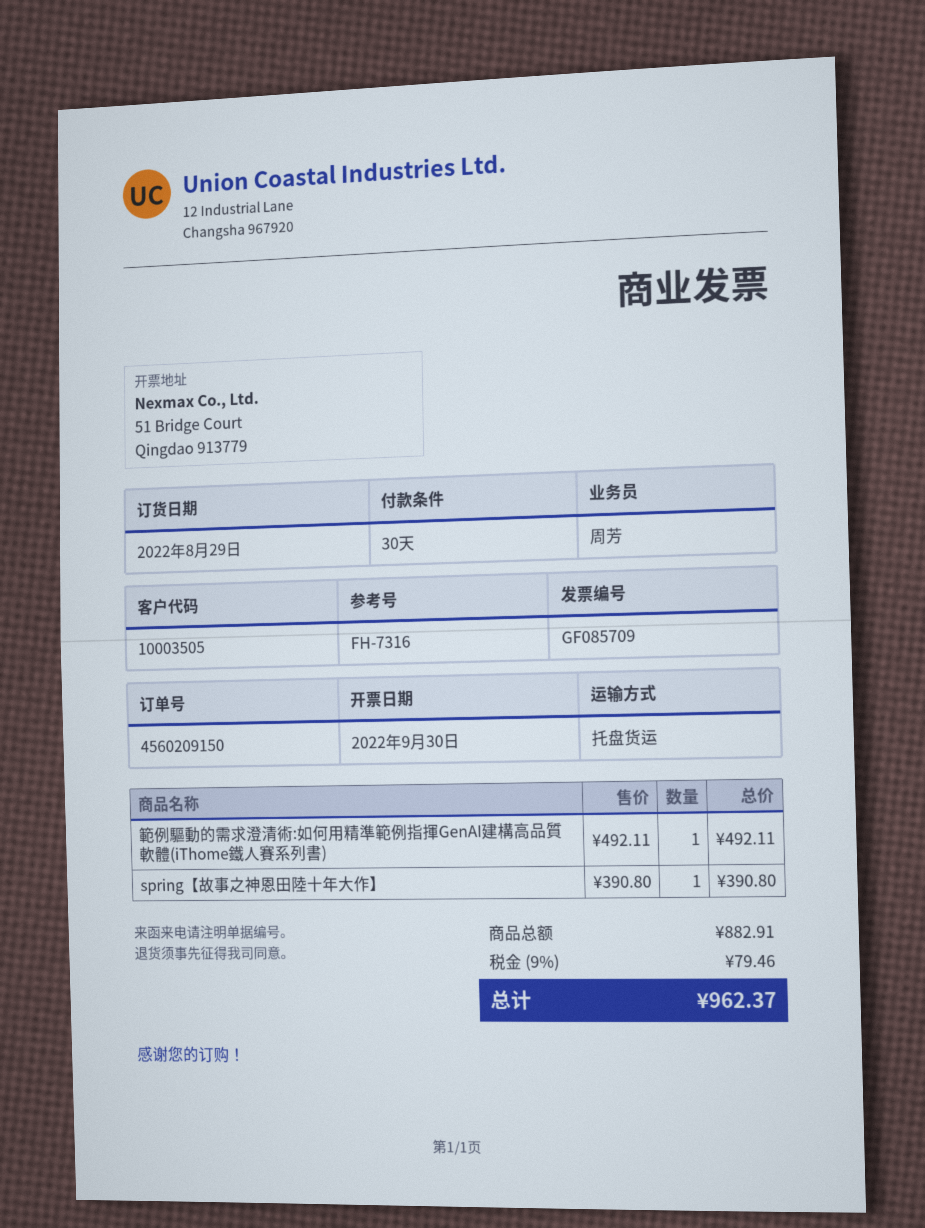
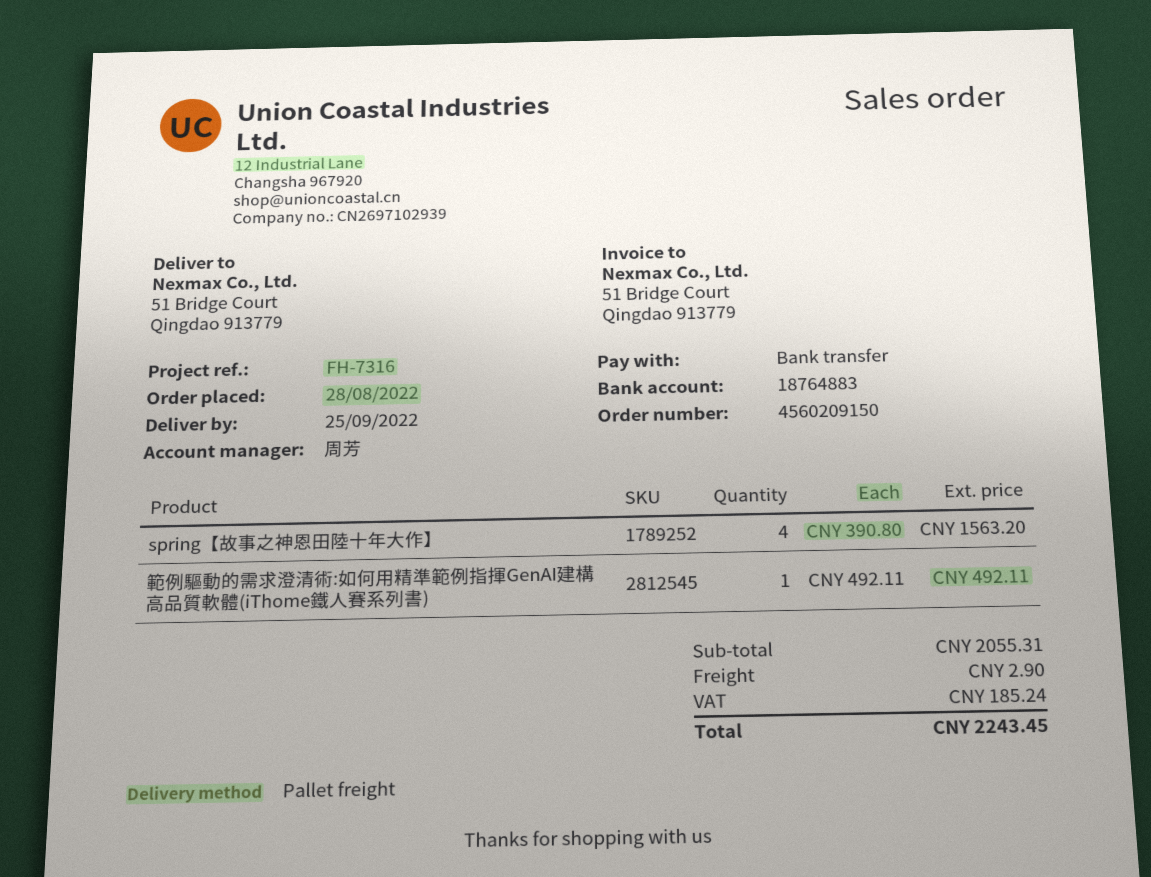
order date: 2022-08-29 -> 2022-08-28
spring【故事之神恩田陸十年大作】: 1 x 390.80 = 390.80 -> 4 x 390.80 = 1563.20
subtotal: 882.91 -> 2055.31
shipping: none -> 2.90
tax: 79.46 -> 185.24
total: 962.37 -> 2243.45

